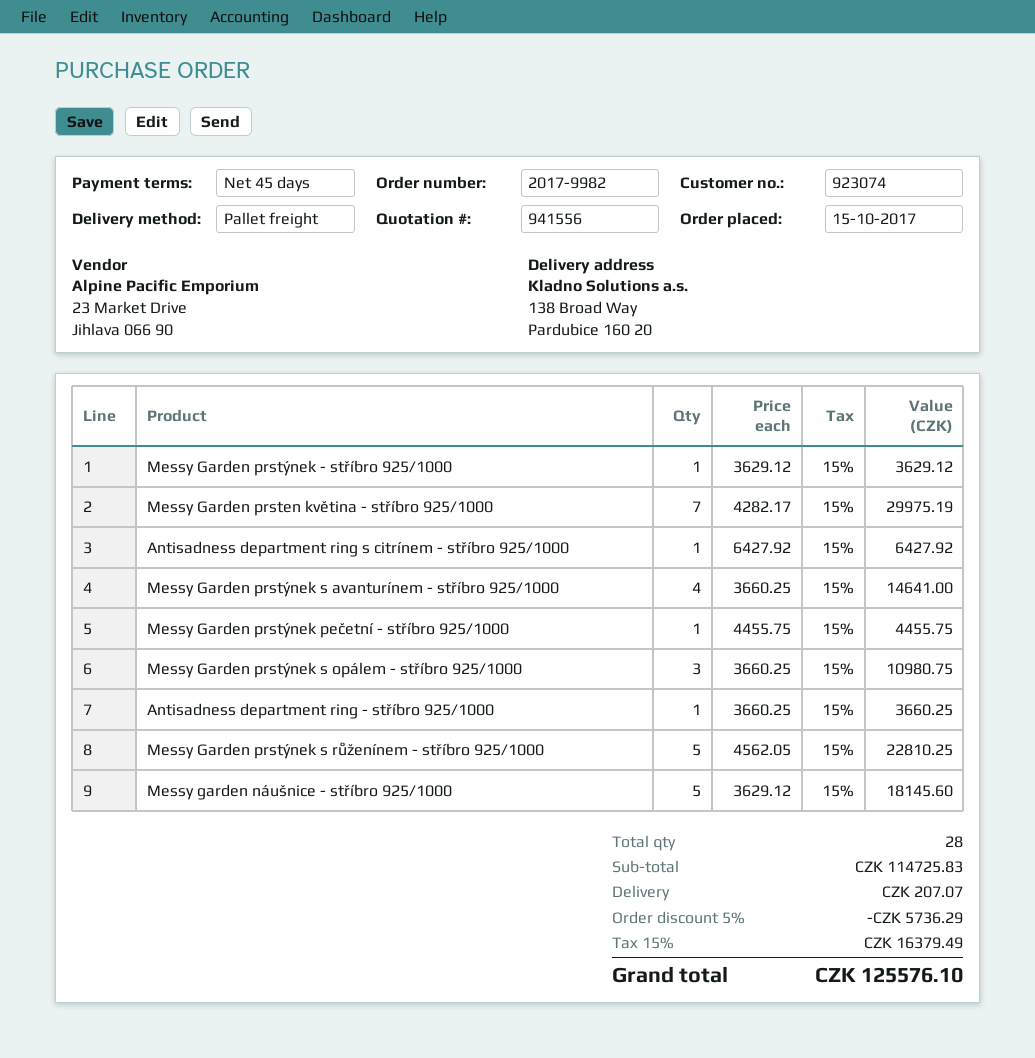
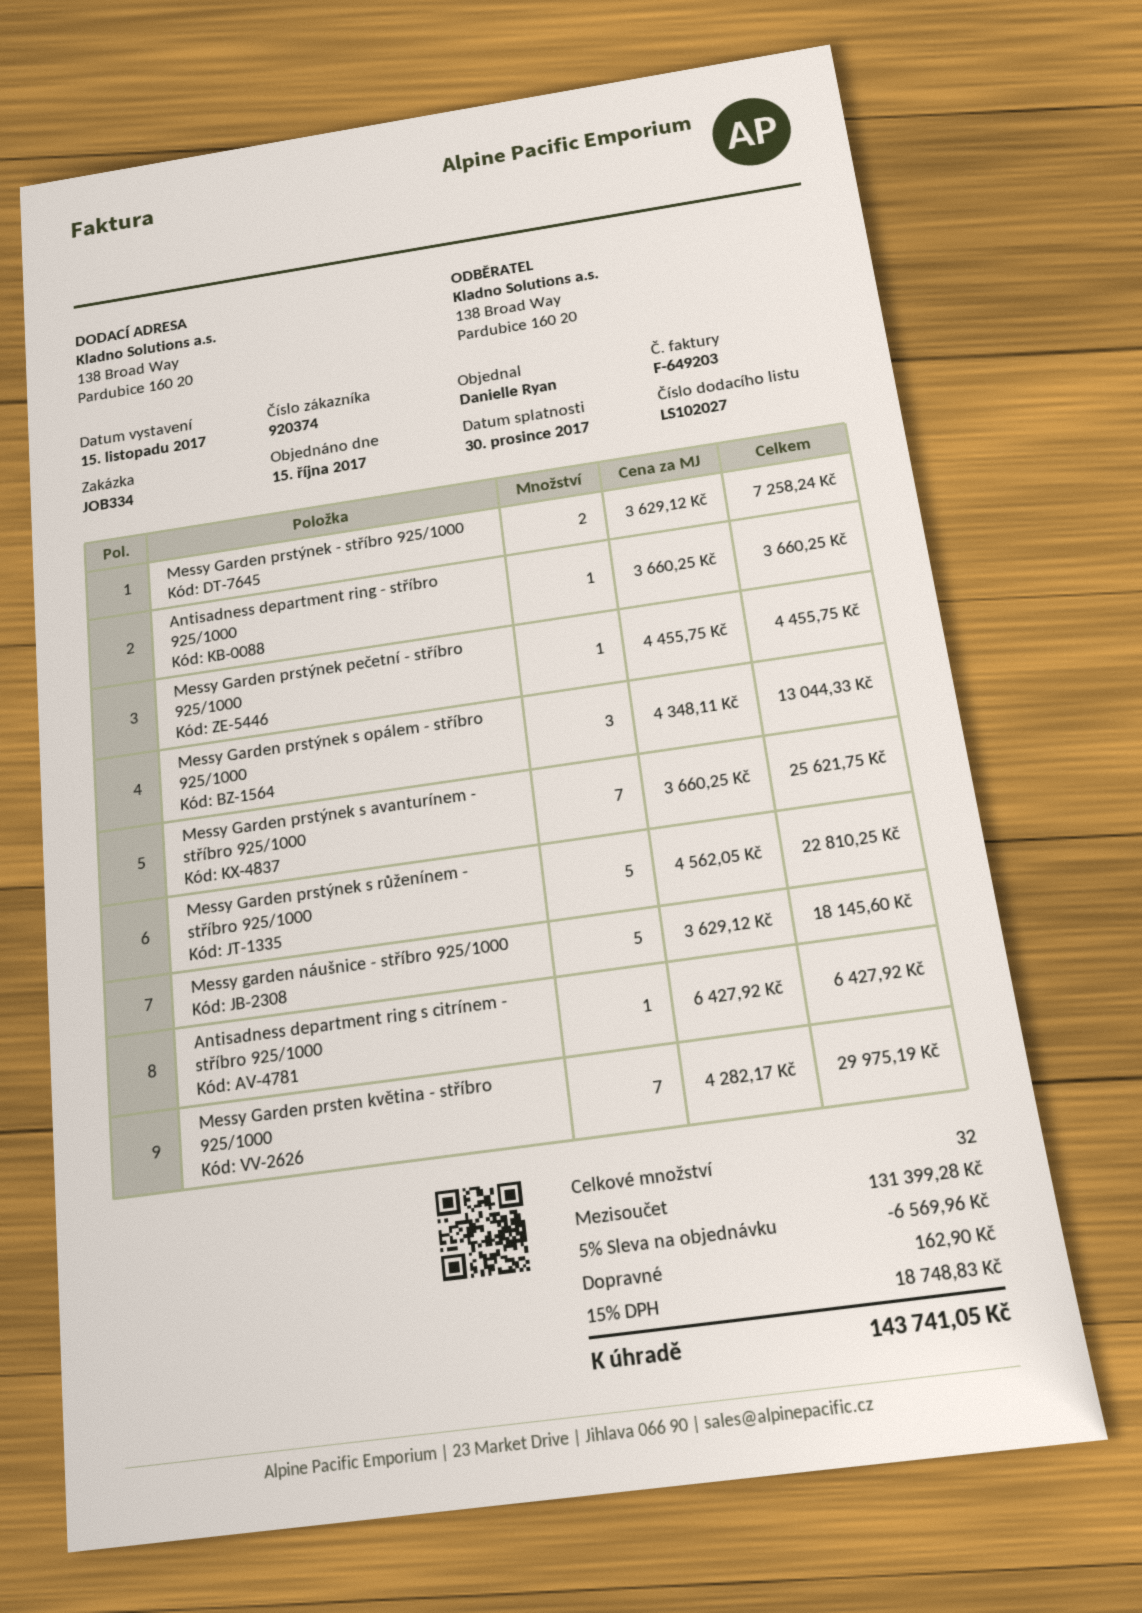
customer number: 923074 -> 920374
Messy Garden prstýnek - stříbro 925/1000: 1 x 3629.12 = 3629.12 -> 2 x 3629.12 = 7258.24
Messy Garden prstýnek s avanturínem - stříbro 925/1000: 4 x 3660.25 = 14641.00 -> 7 x 3660.25 = 25621.75
Messy Garden prstýnek s opálem - stříbro 925/1000: 3 x 3660.25 = 10980.75 -> 3 x 4348.11 = 13044.33
total quantity: 28 -> 32
subtotal: 114725.83 -> 131399.28
discount: 5% = 5736.29 -> 5% = 6569.96
shipping: 207.07 -> 162.90
tax: 15% = 16379.49 -> 15% = 18748.83
total: 125576.10 -> 143741.05

